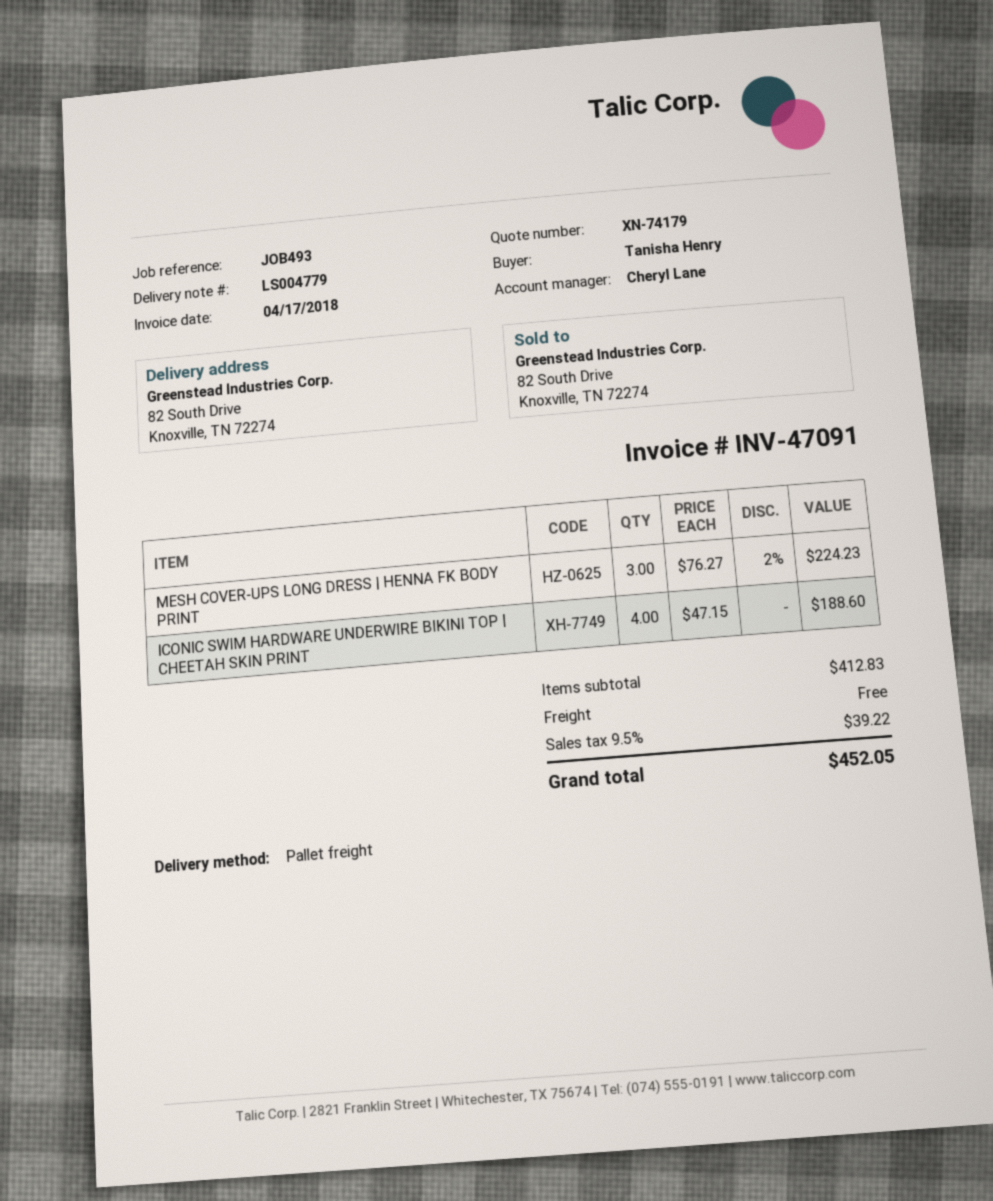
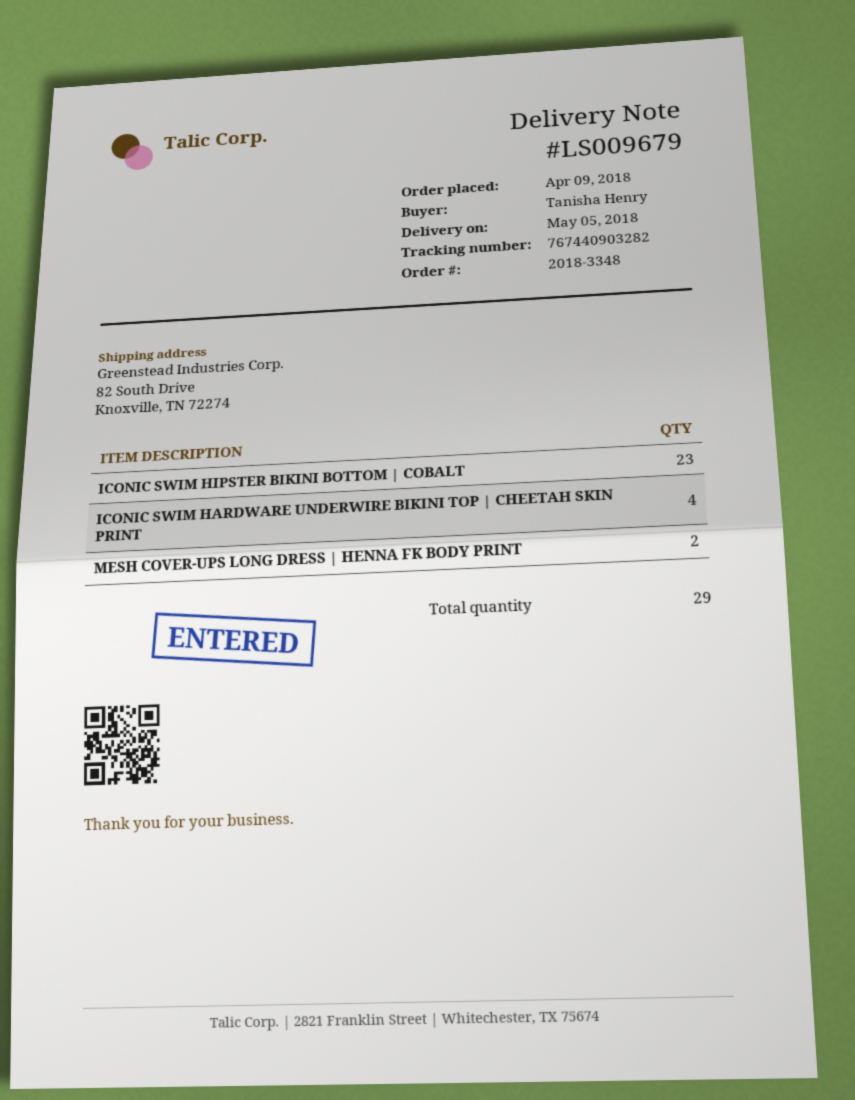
delivery note number: LS004779 -> LS009679
MESH COVER-UPS LONG DRESS | HENNA FK BODY PRINT: 3 -> 2
ICONIC SWIM HIPSTER BIKINI BOTTOM | COBALT: none -> 23

